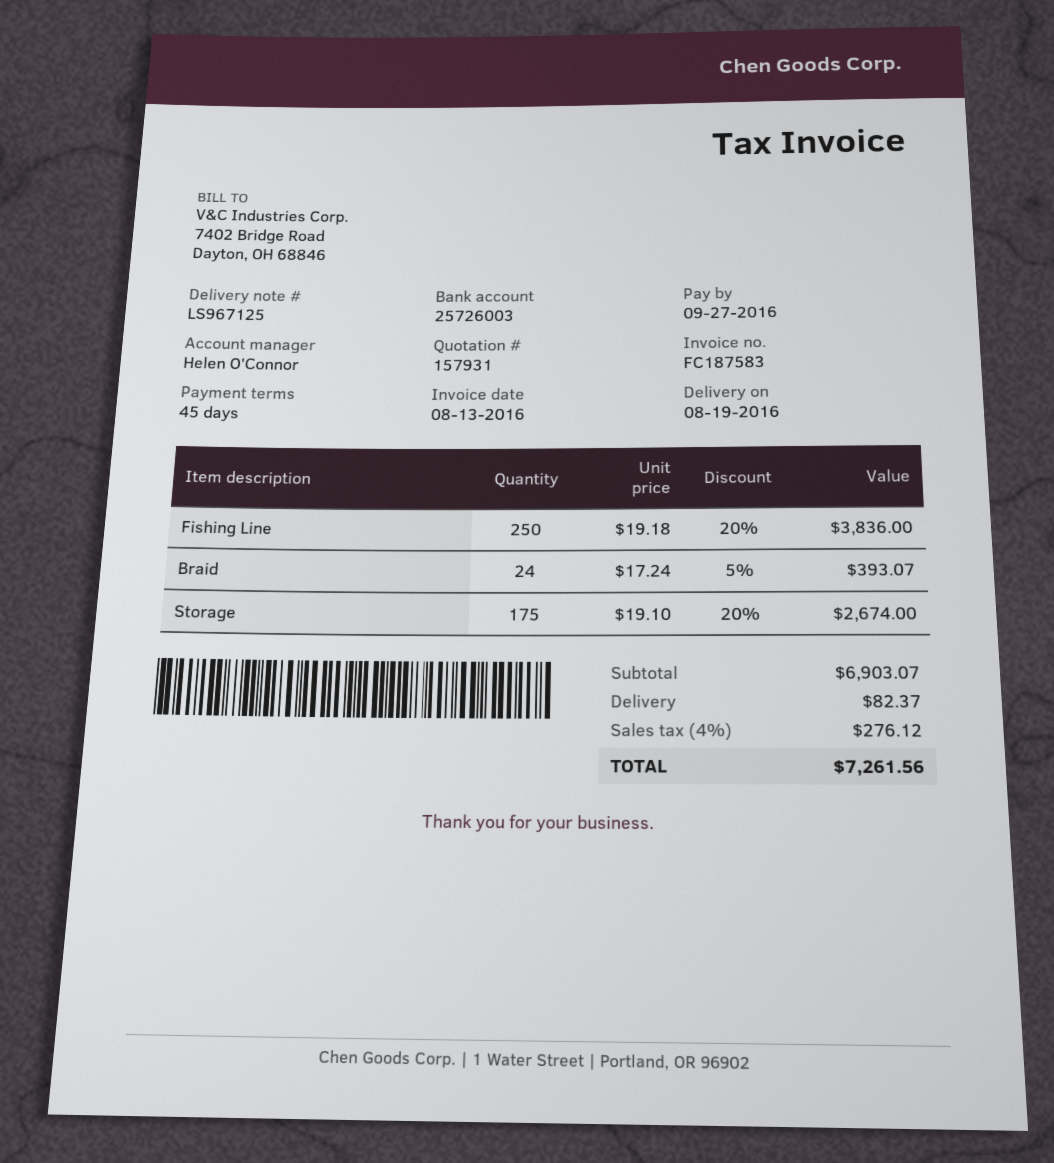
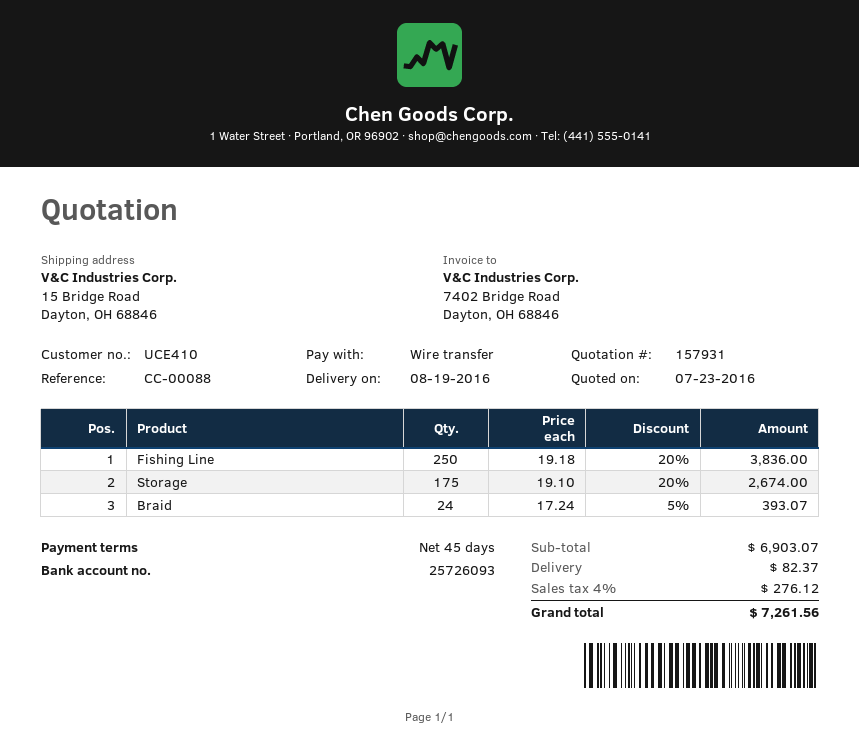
bank account: 25726003 -> 25726093

